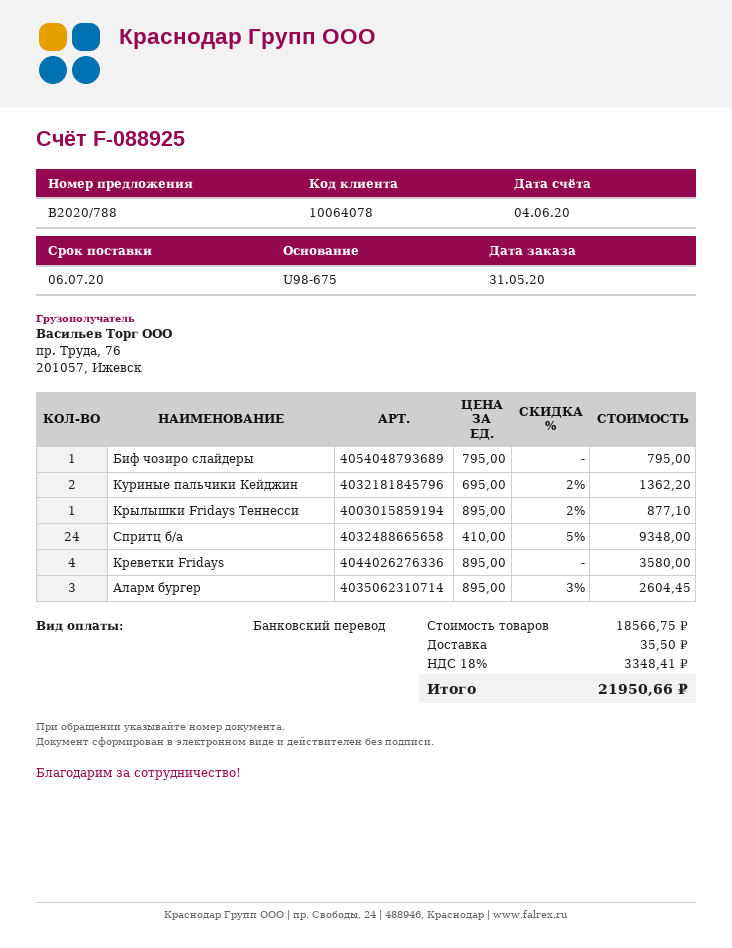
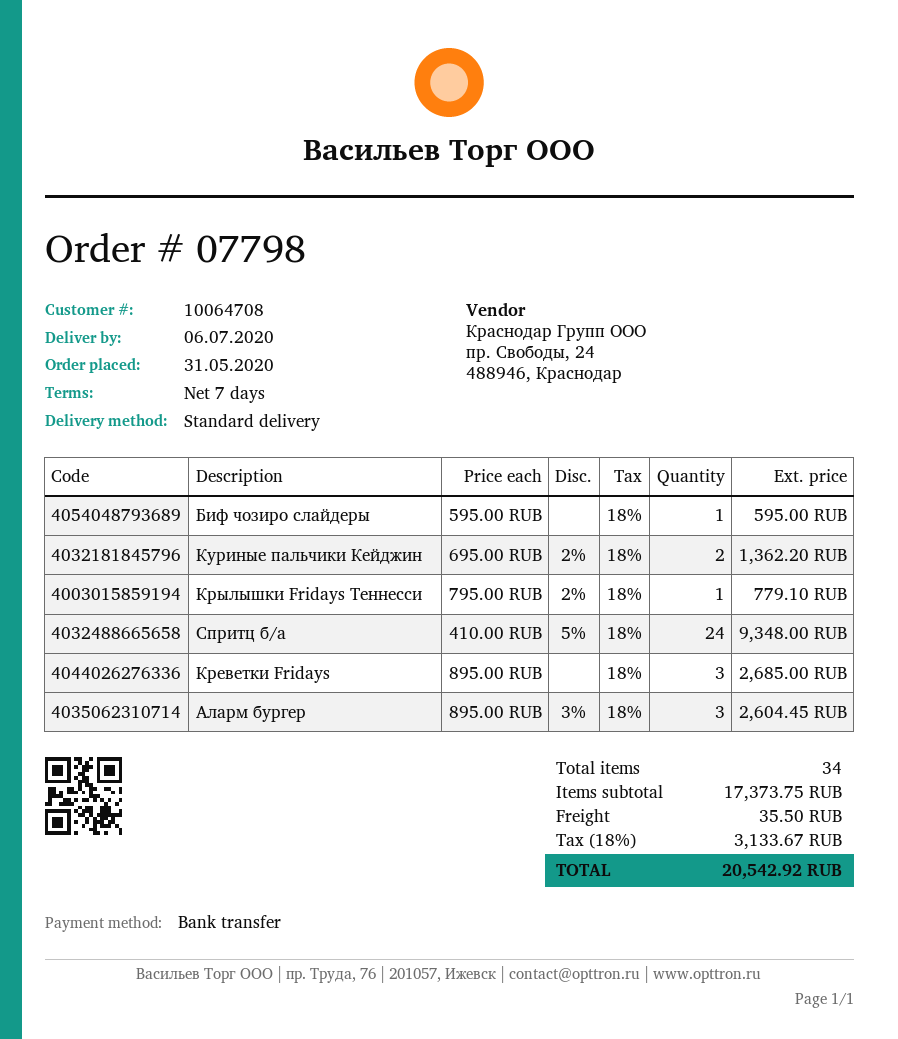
customer number: 10064078 -> 10064708
Биф чозиро слайдеры: 1 x 795.00 = 795.00 -> 1 x 595.00 = 595.00
Крылышки Fridays Теннесси: 1 x 895.00 - 2% = 877.10 -> 1 x 795.00 - 2% = 779.10
Креветки Fridays: 4 x 895.00 = 3580.00 -> 3 x 895.00 = 2685.00
subtotal: 18566.75 -> 17373.75
tax: 18% = 3348.41 -> 18% = 3133.67
total: 21950.66 -> 20542.92

